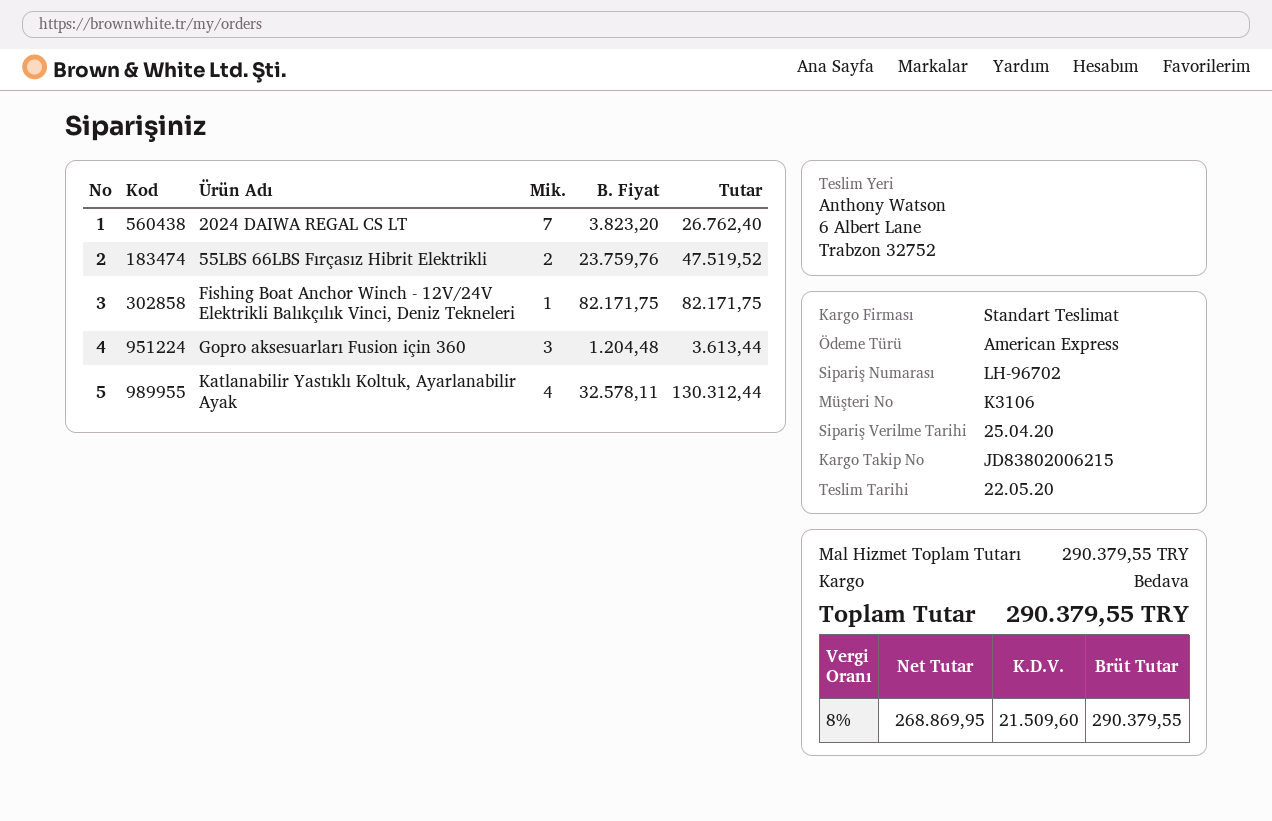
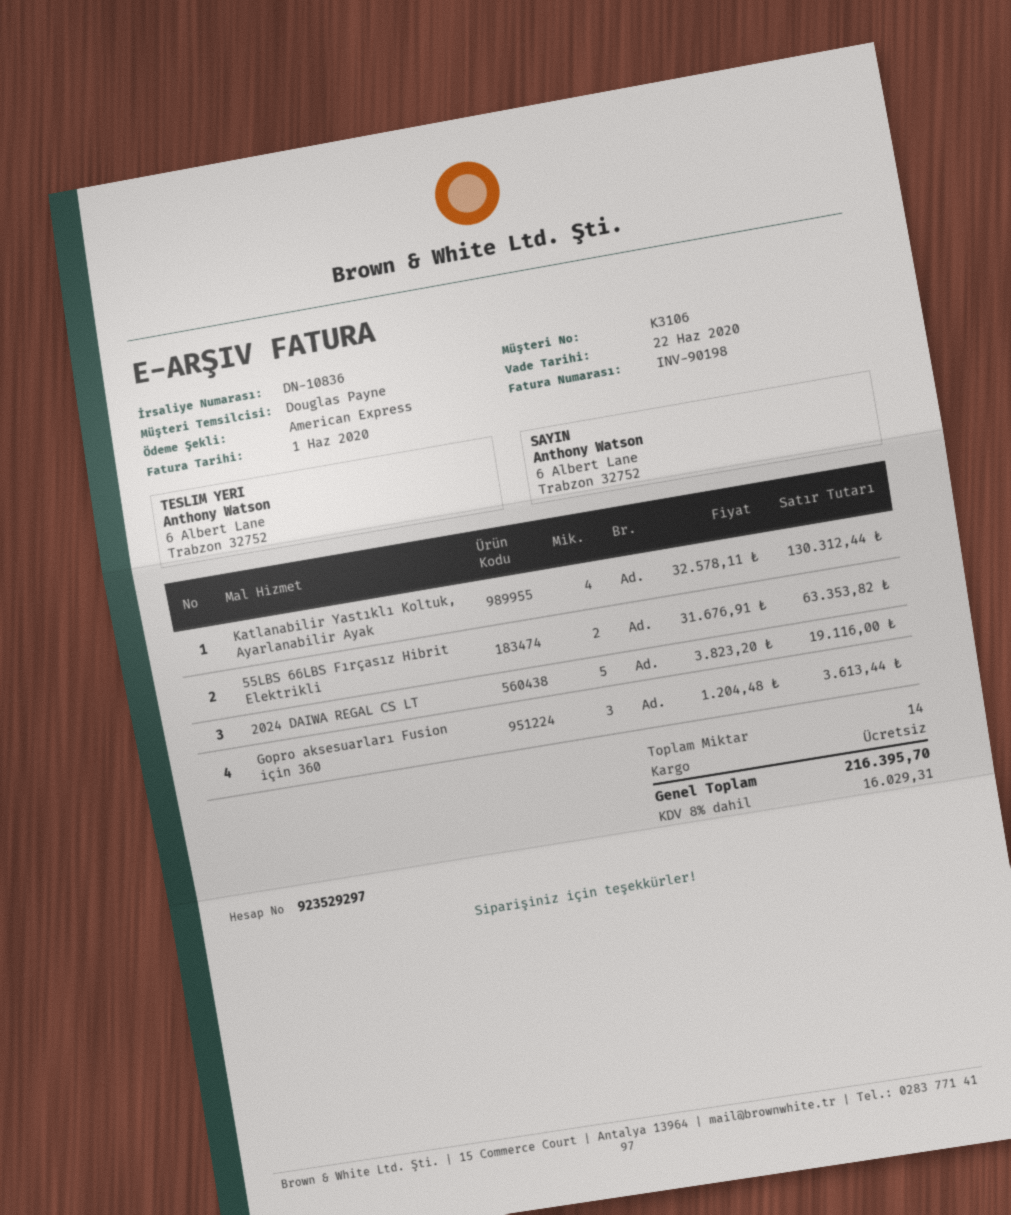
2024 DAIWA REGAL CS LT: 7 x 3823.20 = 26762.40 -> 5 x 3823.20 = 19116.00
55LBS 66LBS Fırçasız Hibrit Elektrikli: 2 x 23759.76 = 47519.52 -> 2 x 31676.91 = 63353.82
Fishing Boat Anchor Winch - 12V/24V Elektrikli Balıkçılık Vinci, Deniz Tekneleri: 1 x 82171.75 = 82171.75 -> none
tax: 8% = 21509.60 -> 8% = 16029.31
total: 290379.55 -> 216395.70

